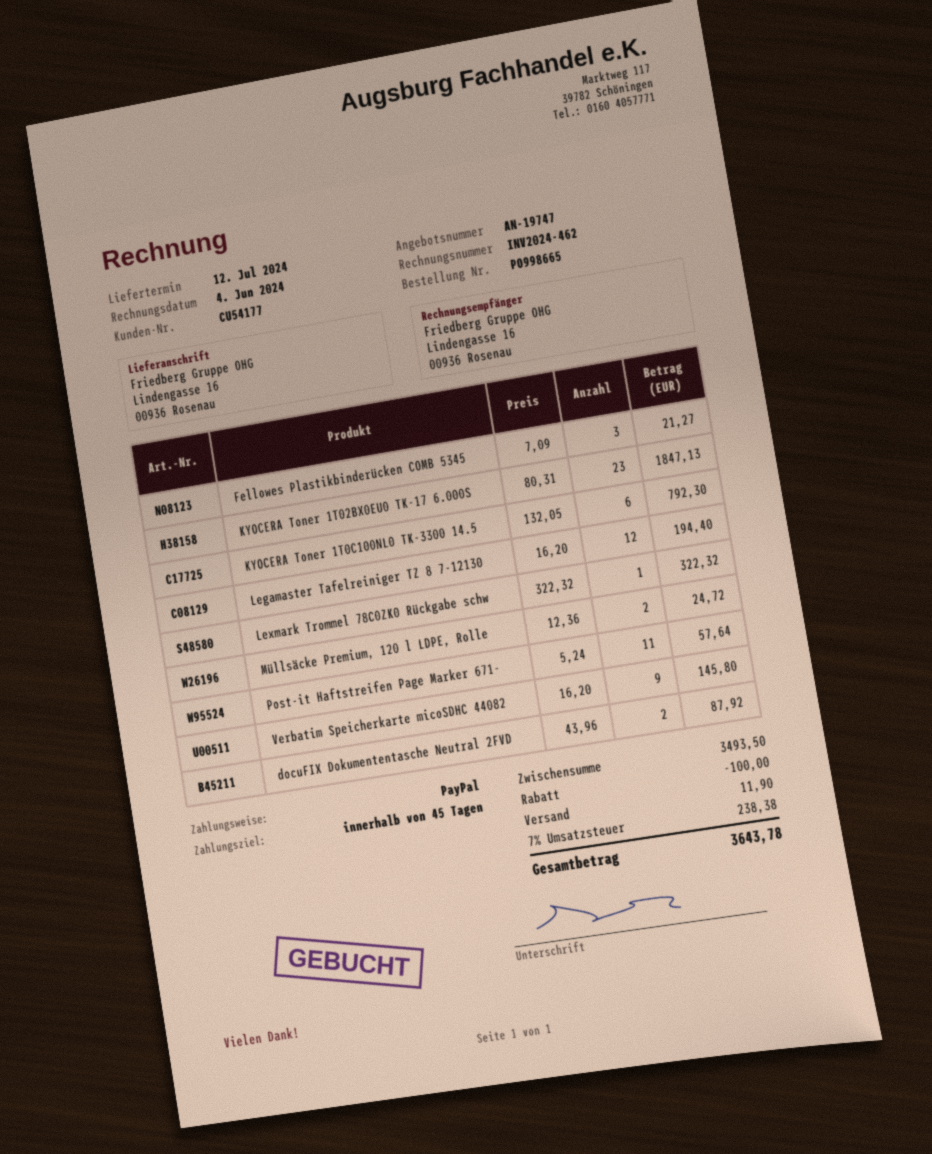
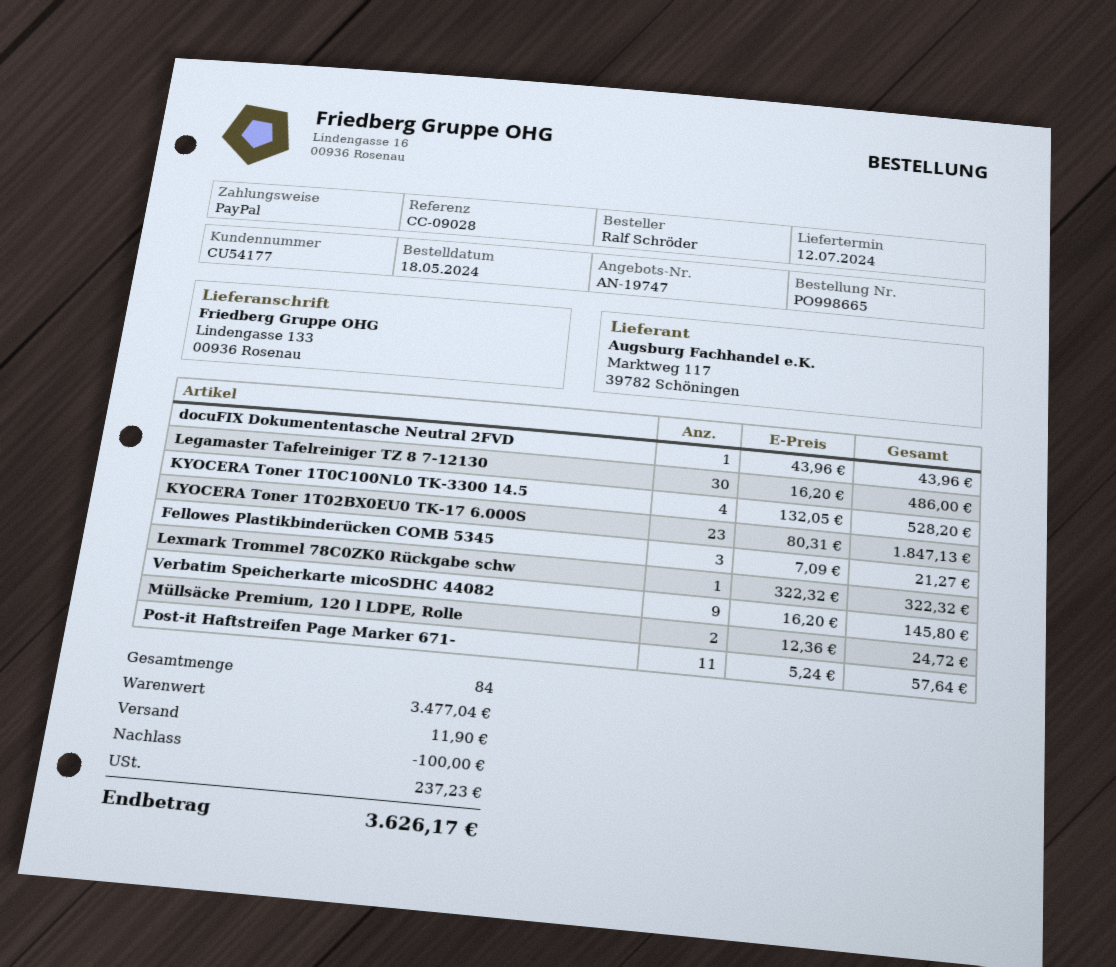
ship to: Lindengasse 16, 00936 Rosenau -> Lindengasse 133, 00936 Rosenau
KYOCERA Toner 1T0C100NL0 TK-3300 14.5: 6 x 132.05 = 792.30 -> 4 x 132.05 = 528.20
Legamaster Tafelreiniger TZ 8 7-12130: 12 x 16.20 = 194.40 -> 30 x 16.20 = 486.00
docuFIX Dokumententasche Neutral 2FVD: 2 x 43.96 = 87.92 -> 1 x 43.96 = 43.96
subtotal: 3493.50 -> 3477.04
tax: 238.38 -> 237.23
total: 3643.78 -> 3626.17

